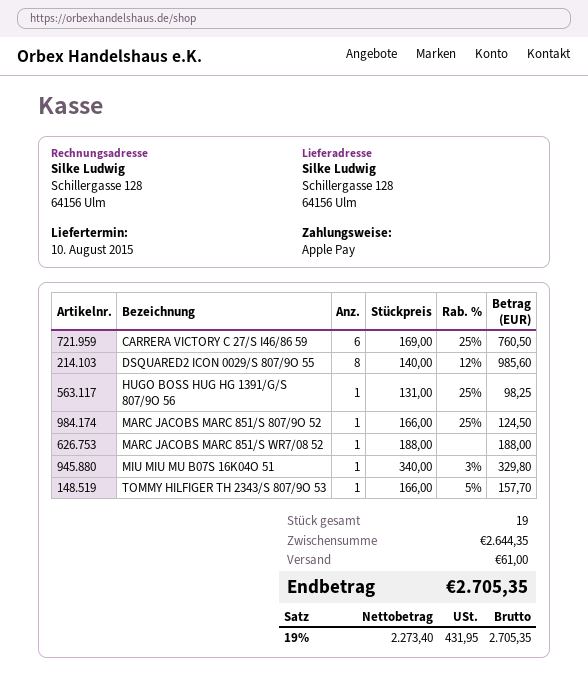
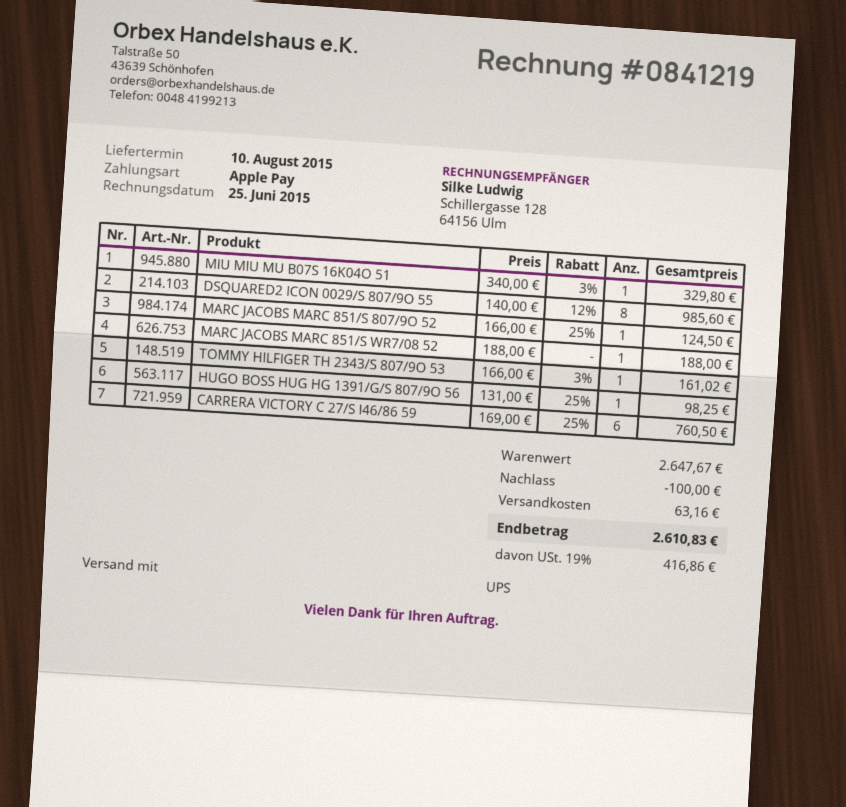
TOMMY HILFIGER TH 2343/S 807/9O 53: 1 x 166.00 - 5% = 157.70 -> 1 x 166.00 - 3% = 161.02
subtotal: 2644.35 -> 2647.67
discount: none -> 100.00
shipping: 61.00 -> 63.16
tax: 19% = 431.95 -> 19% = 416.86
total: 2705.35 -> 2610.83

